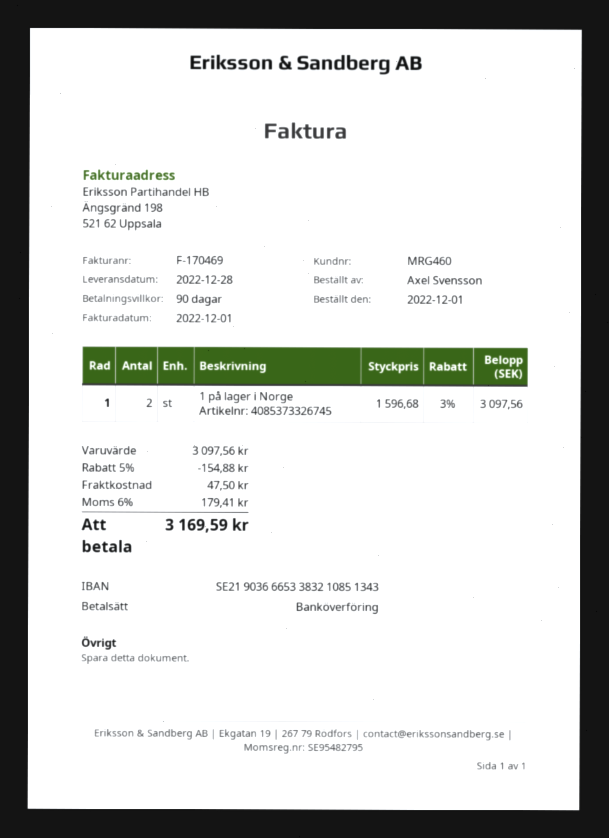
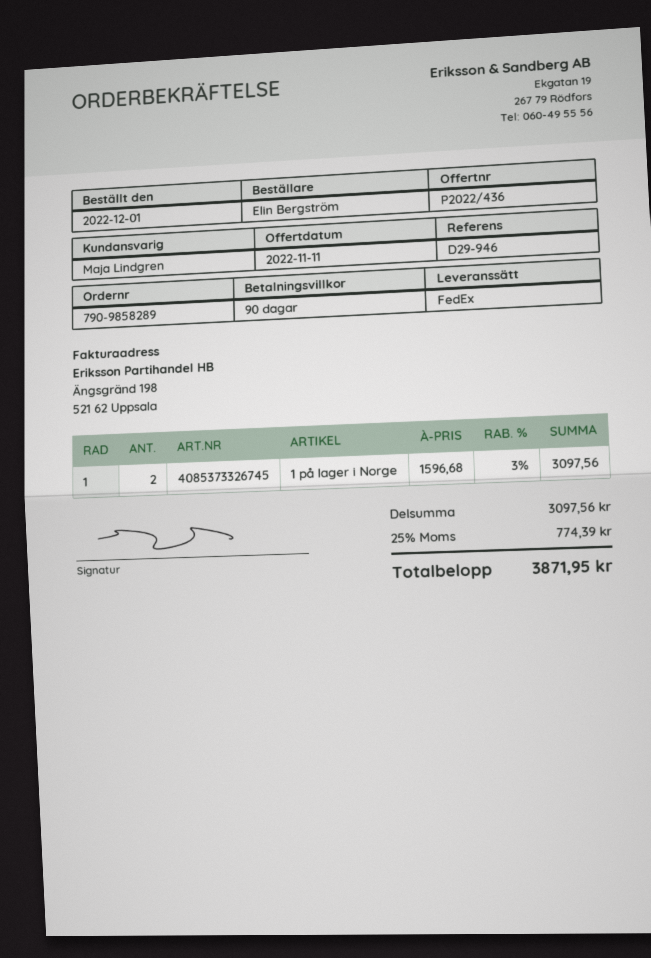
ordered by: Axel Svensson -> Elin Bergström
discount: 5% = 154.88 -> none
shipping: 47.50 -> none
tax: 6% = 179.41 -> 25% = 774.39
total: 3169.59 -> 3871.95

